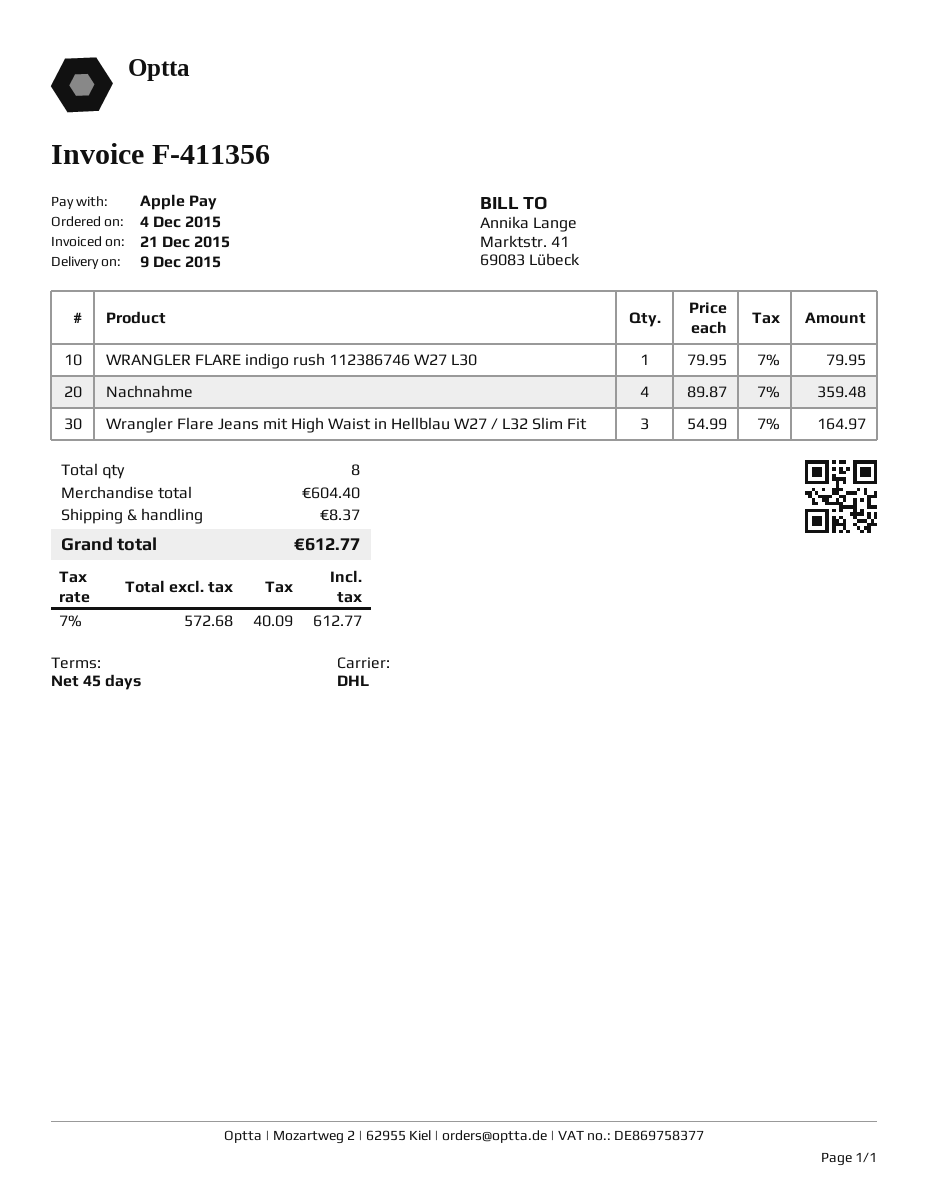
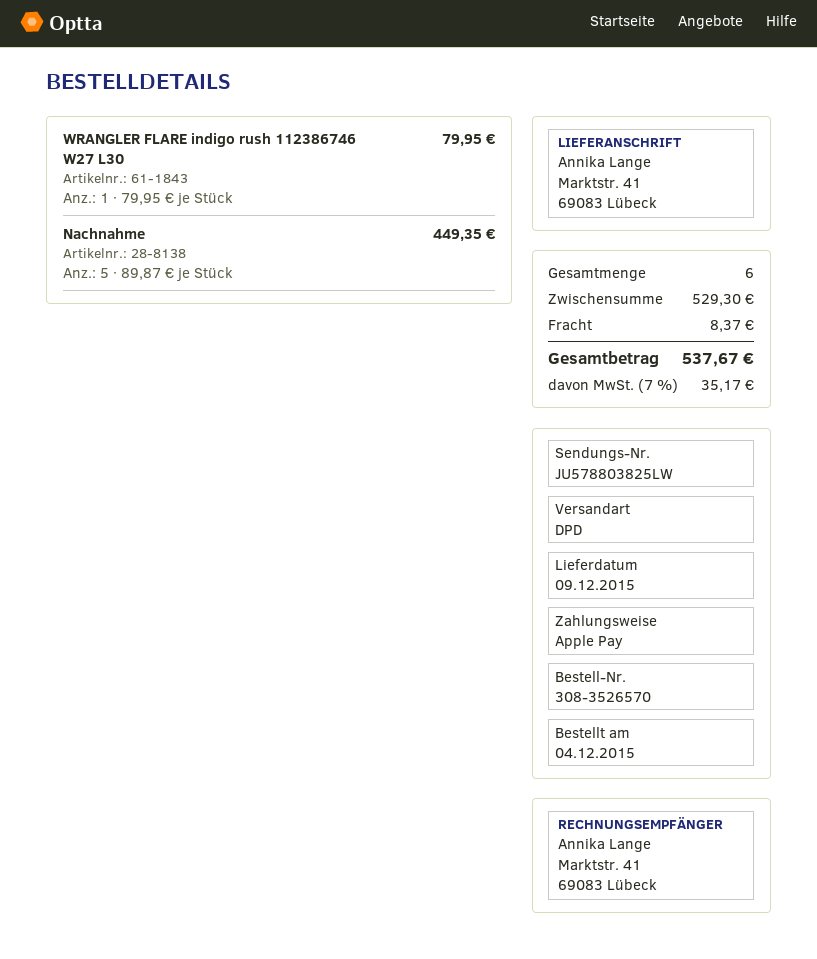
shipping method: DHL -> DPD
Nachnahme: 4 x 89.87 = 359.48 -> 5 x 89.87 = 449.35
Wrangler Flare Jeans mit High Waist in Hellblau W27 / L32 Slim Fit: 3 x 54.99 = 164.97 -> none
total quantity: 8 -> 6
subtotal: 604.40 -> 529.30
tax: 7% = 40.09 -> 7% = 35.17
total: 612.77 -> 537.67

